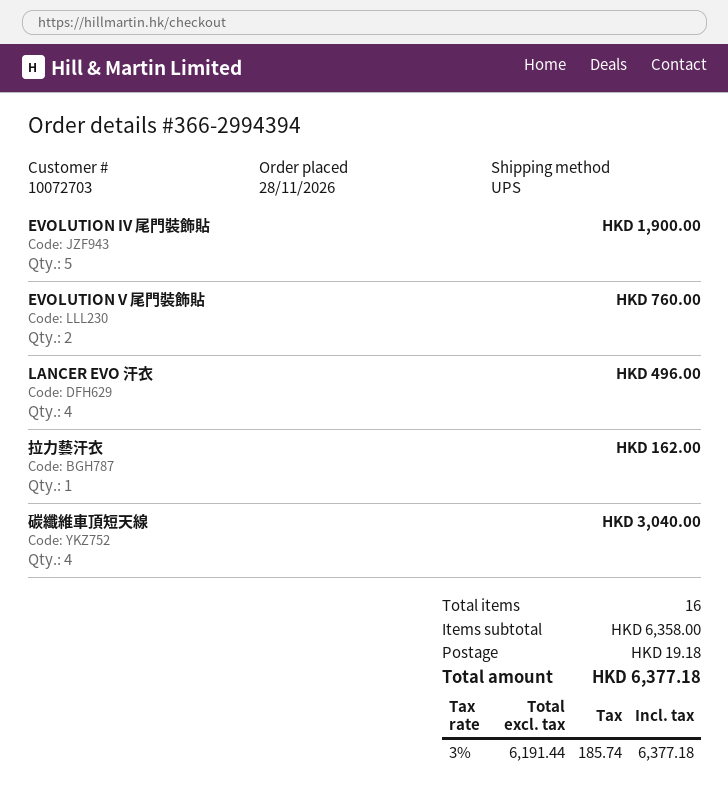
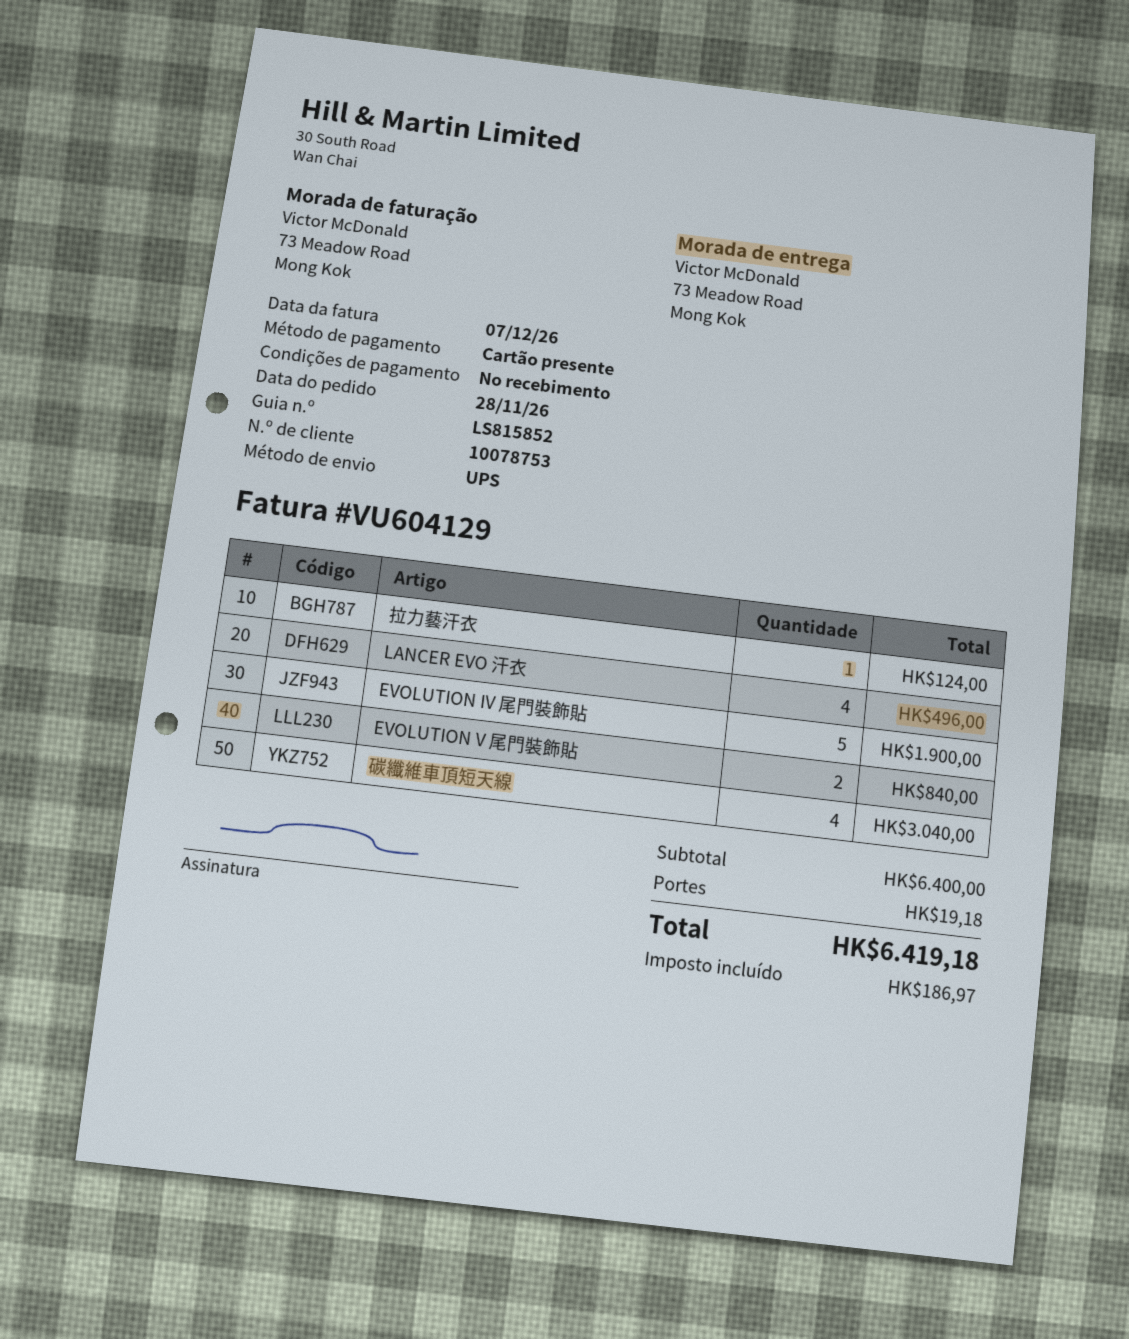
customer number: 10072703 -> 10078753
EVOLUTION V 尾門裝飾貼: 2 for 760.00 -> 2 for 840.00
拉力藝汗衣: 1 for 162.00 -> 1 for 124.00
subtotal: 6358.00 -> 6400.00
tax: 185.74 -> 186.97
total: 6377.18 -> 6419.18

